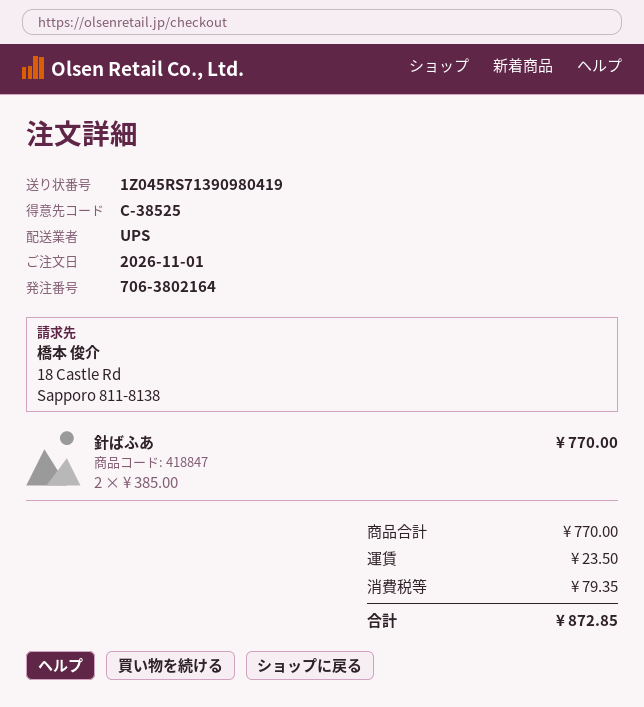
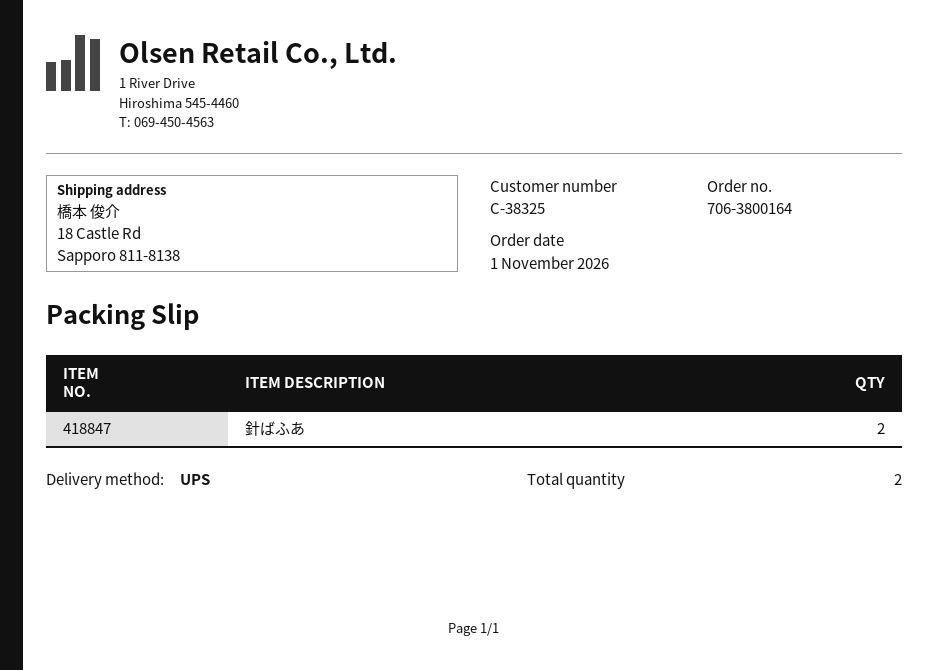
order number: 706-3802164 -> 706-3800164
customer number: C-38525 -> C-38325

